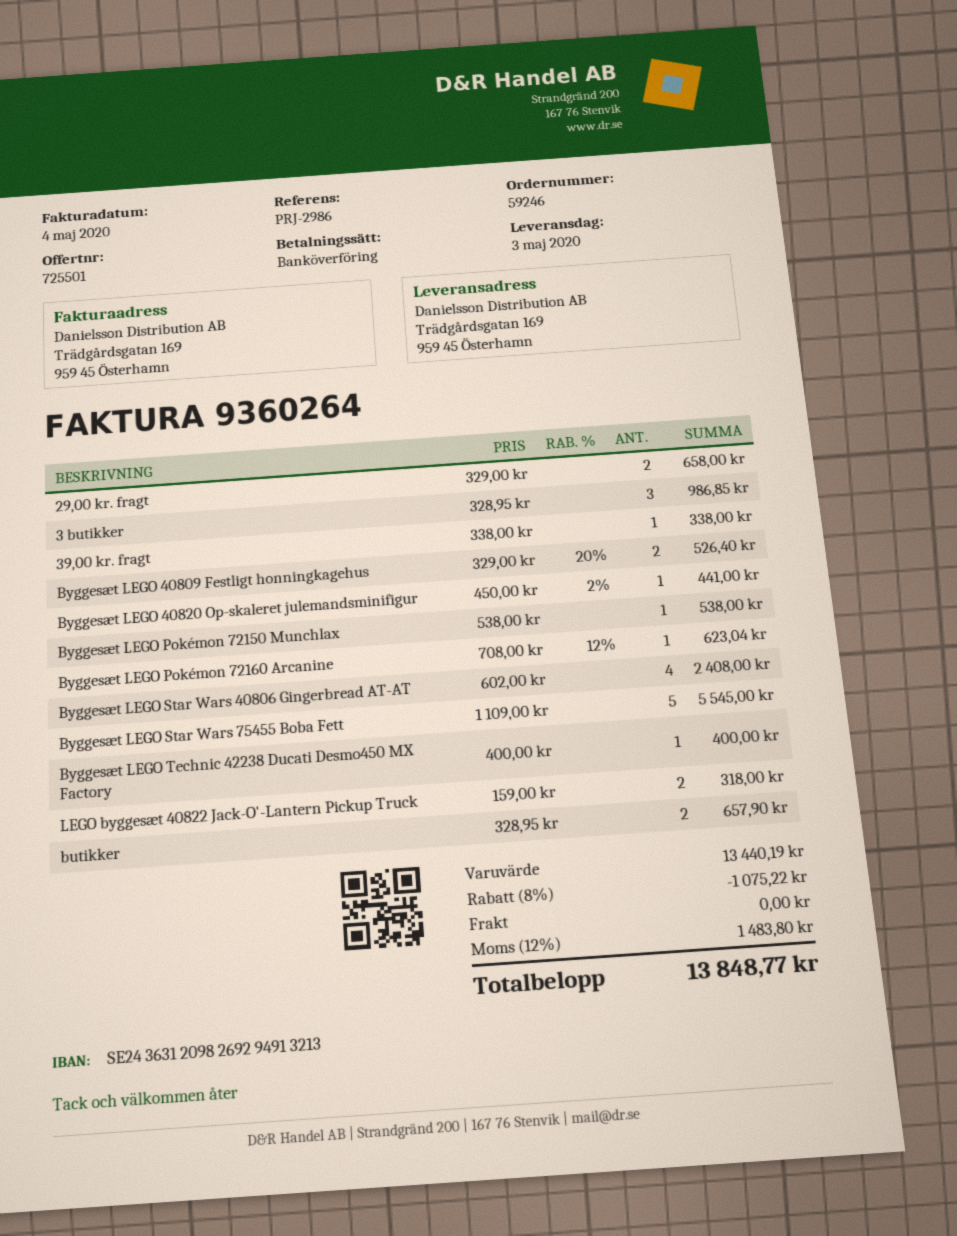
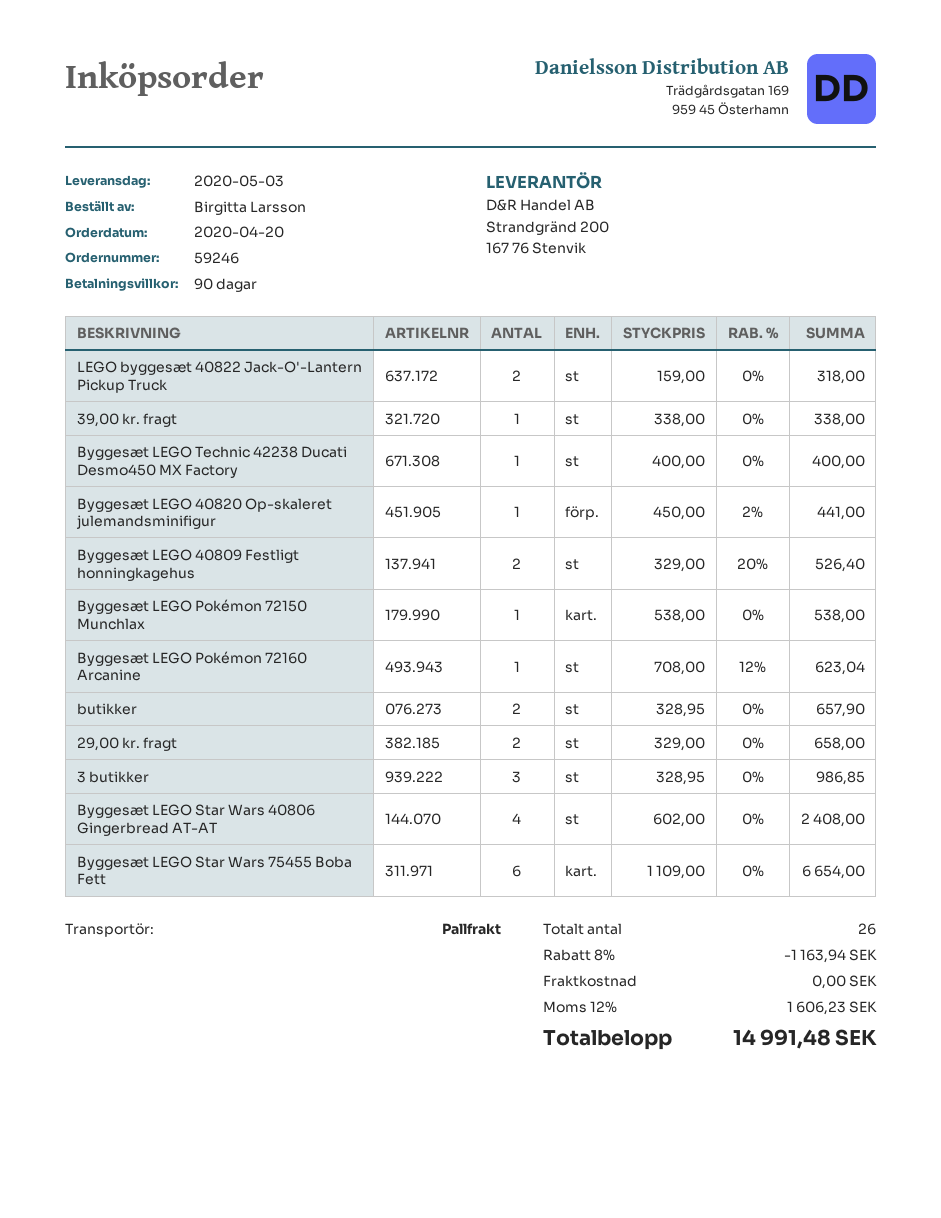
Byggesæt LEGO Star Wars 75455 Boba Fett: 5 x 1109.00 = 5545.00 -> 6 x 1109.00 = 6654.00
discount: 8% = 1075.22 -> 8% = 1163.94
tax: 12% = 1483.80 -> 12% = 1606.23
total: 13848.77 -> 14991.48

